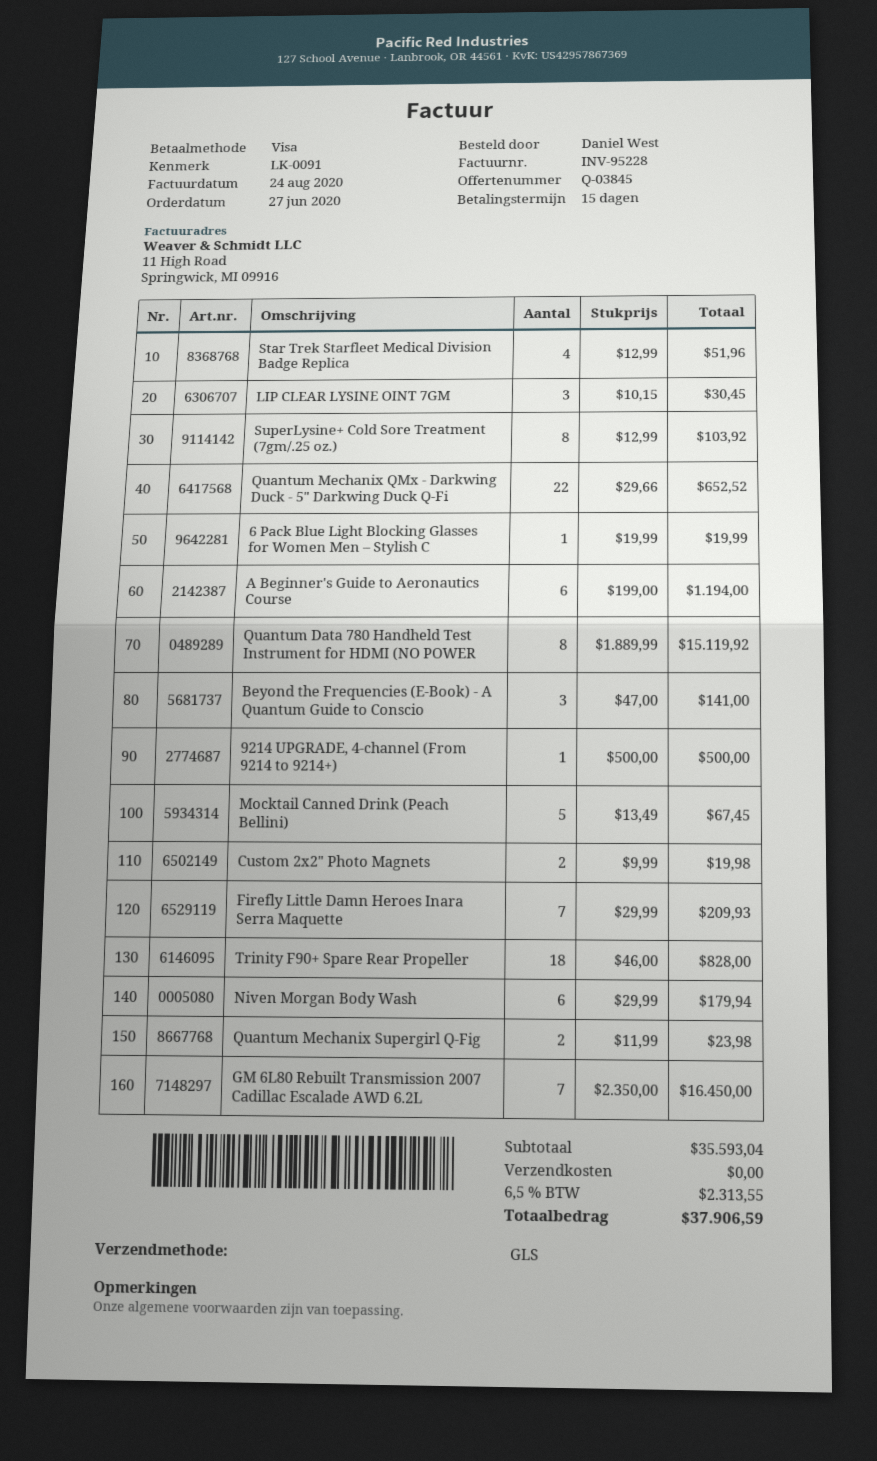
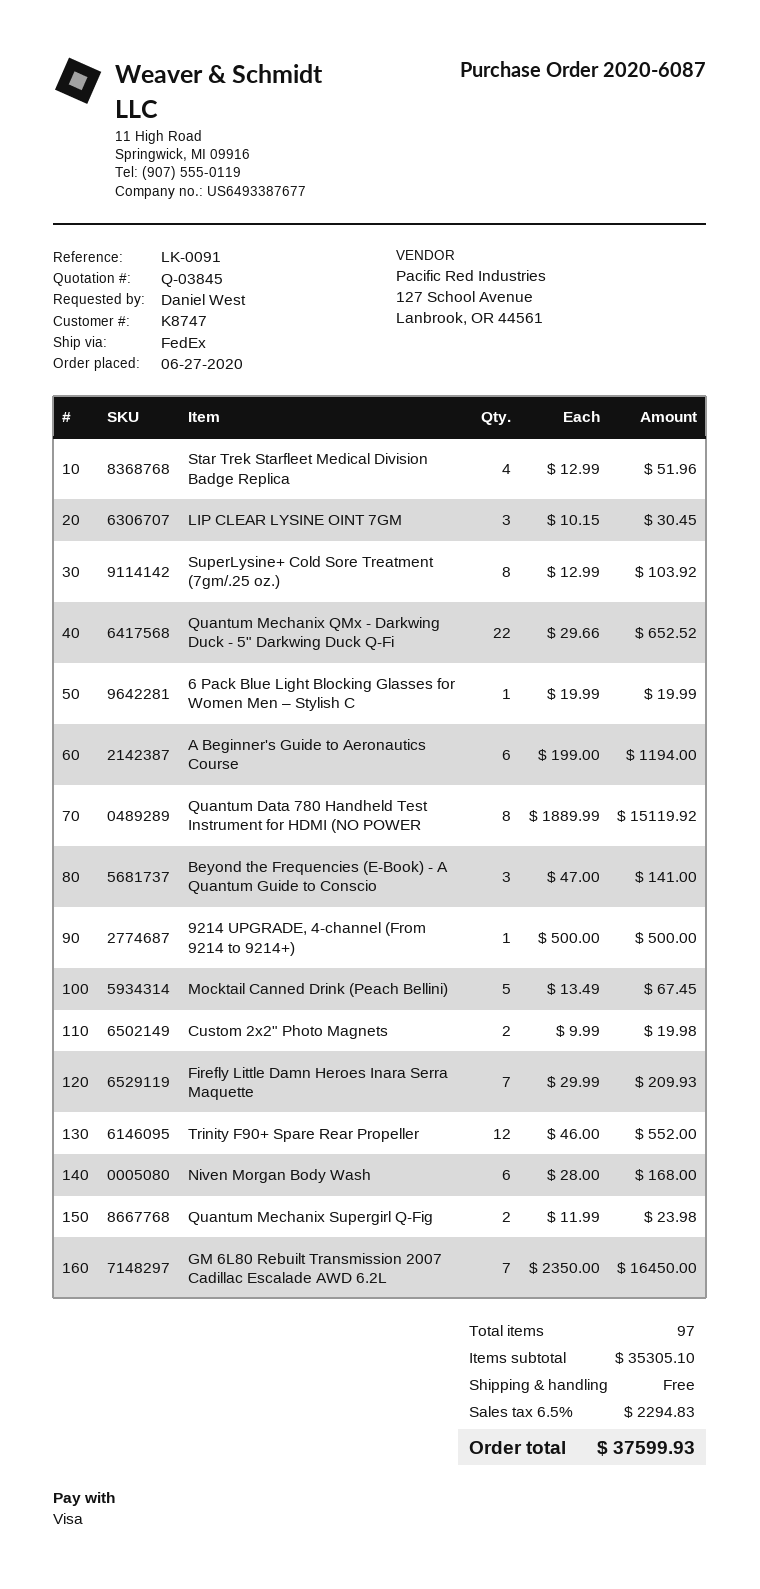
shipping method: GLS -> FedEx
Trinity F90+ Spare Rear Propeller: 18 x 46.00 = 828.00 -> 12 x 46.00 = 552.00
Niven Morgan Body Wash: 6 x 29.99 = 179.94 -> 6 x 28.00 = 168.00
subtotal: 35593.04 -> 35305.10
tax: 6.5% = 2313.55 -> 6.5% = 2294.83
total: 37906.59 -> 37599.93

